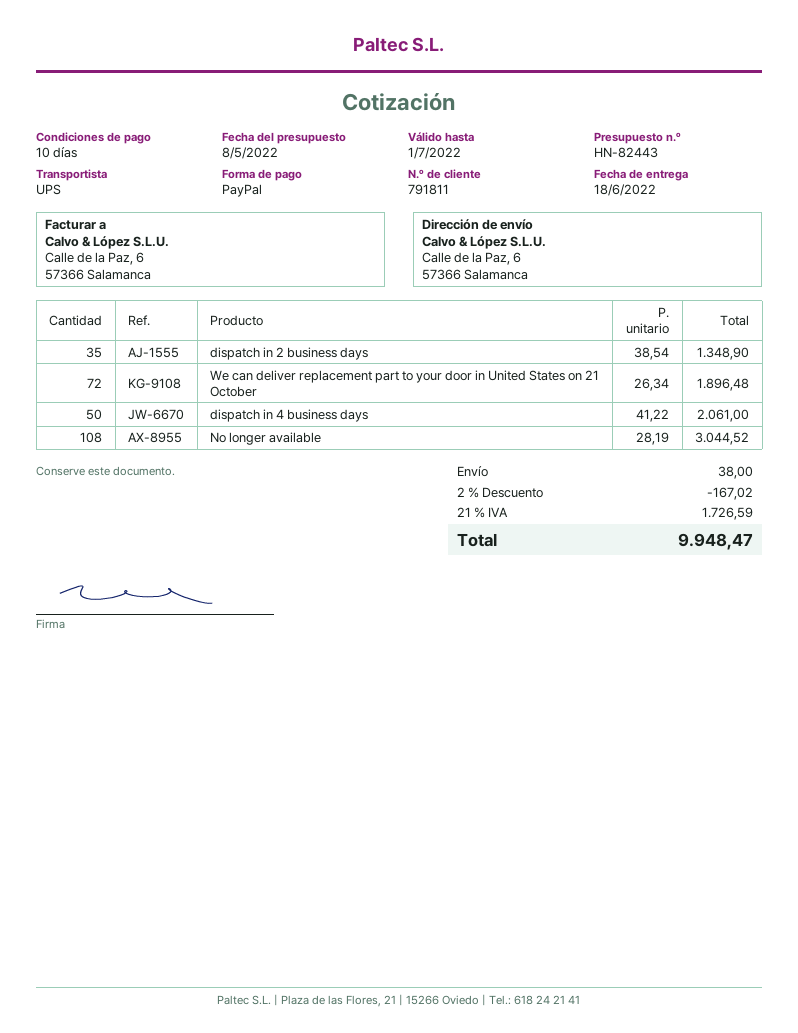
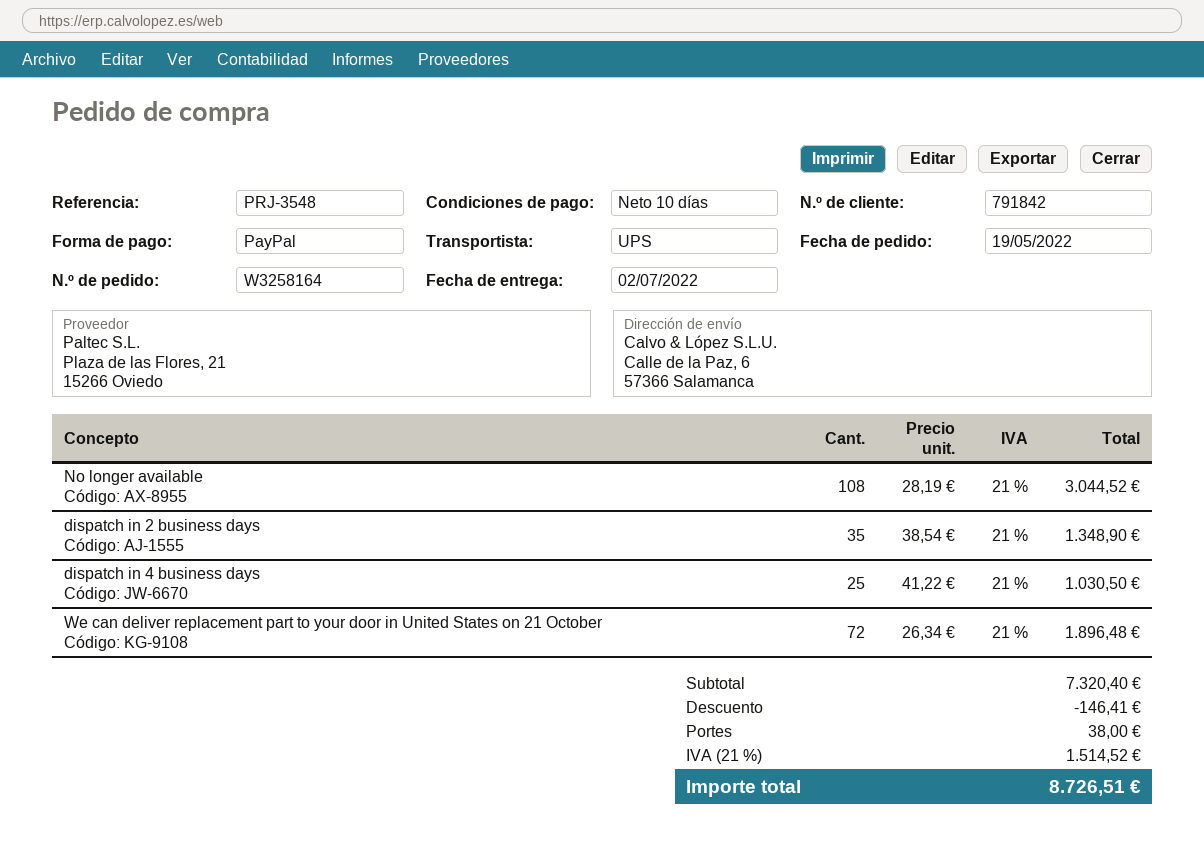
delivery date: 2022-06-18 -> 2022-07-02
customer number: 791811 -> 791842
dispatch in 4 business days: 50 x 41.22 = 2061.00 -> 25 x 41.22 = 1030.50
discount: 167.02 -> 146.41
tax: 21% = 1726.59 -> 21% = 1514.52
total: 9948.47 -> 8726.51

